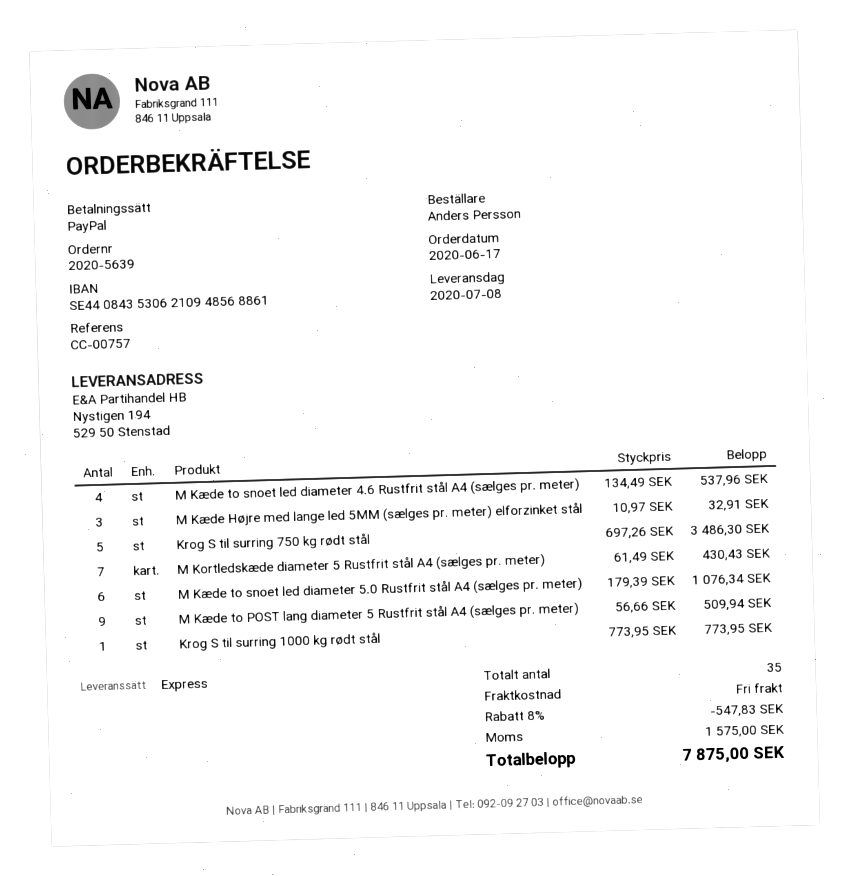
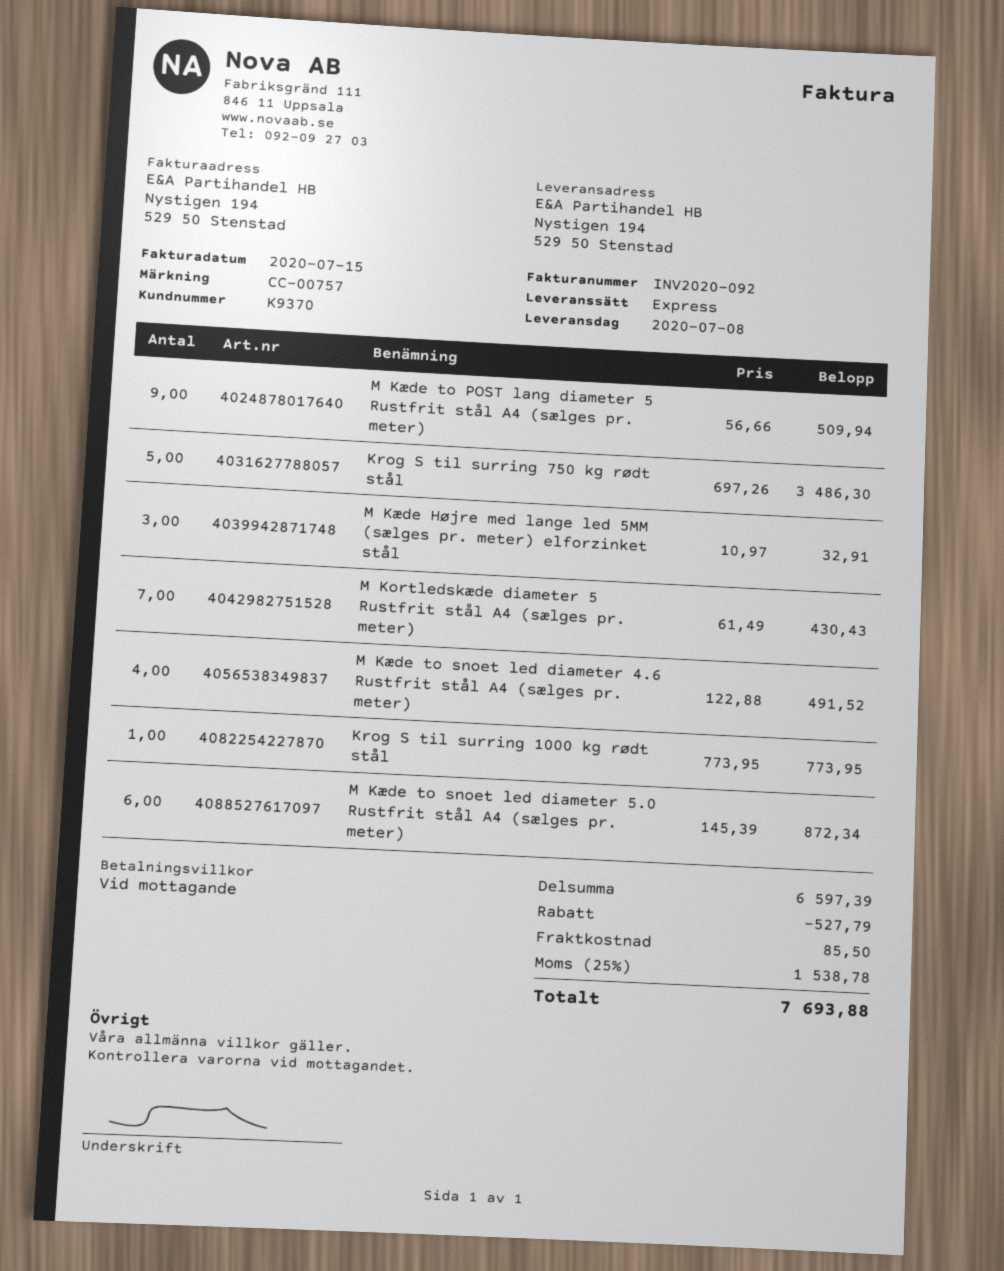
M Kæde to snoet led diameter 4.6 Rustfrit stål A4 (sælges pr. meter): 4 x 134.49 = 537.96 -> 4 x 122.88 = 491.52
M Kæde to snoet led diameter 5.0 Rustfrit stål A4 (sælges pr. meter): 6 x 179.39 = 1076.34 -> 6 x 145.39 = 872.34
discount: 547.83 -> 527.79
shipping: 0.00 -> 85.50
tax: 1575.00 -> 1538.78
total: 7875.00 -> 7693.88

